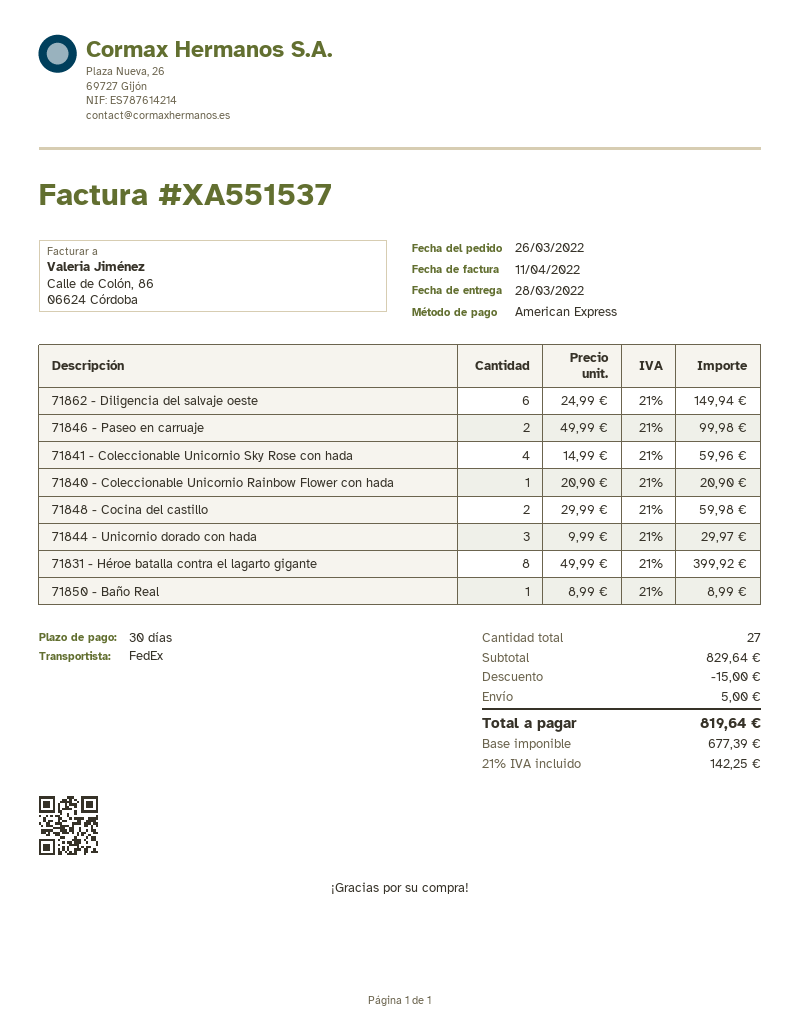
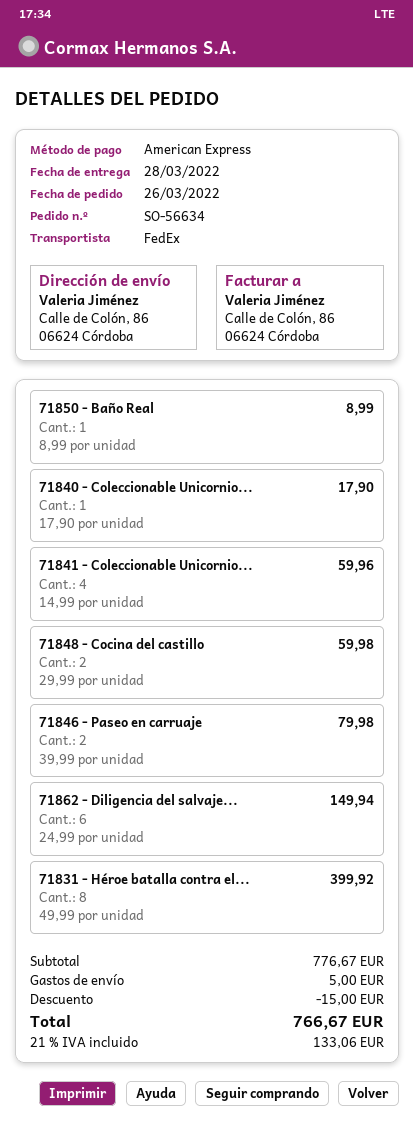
71846 - Paseo en carruaje: 2 x 49.99 = 99.98 -> 2 x 39.99 = 79.98
71840 - Coleccionable Unicornio Rainbow Flower con hada: 1 x 20.90 = 20.90 -> 1 x 17.90 = 17.90
71844 - Unicornio dorado con hada: 3 x 9.99 = 29.97 -> none
subtotal: 829.64 -> 776.67
tax: 21% = 142.25 -> 21% = 133.06
total: 819.64 -> 766.67

